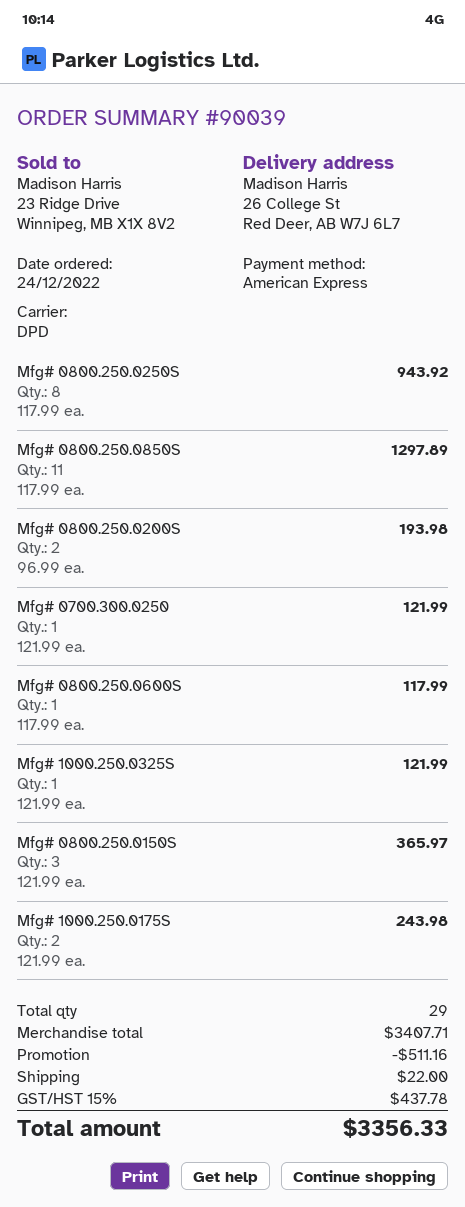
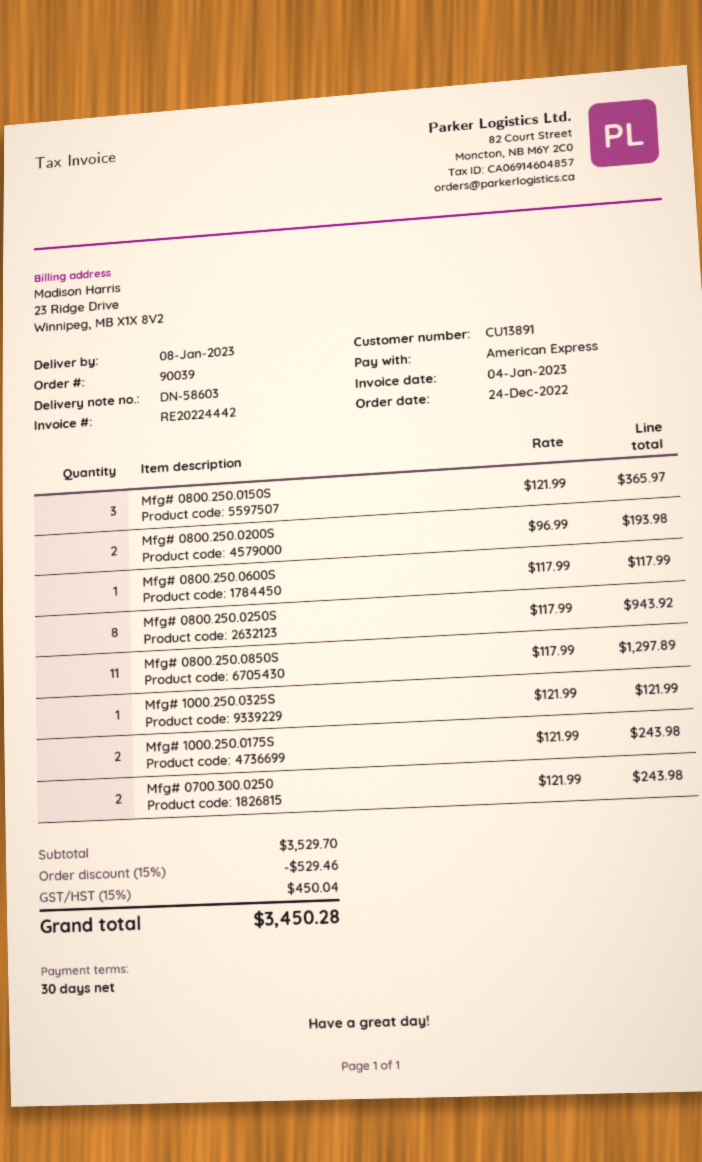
Mfg# 0700.300.0250: 1 x 121.99 = 121.99 -> 2 x 121.99 = 243.98
subtotal: 3407.71 -> 3529.70
discount: 511.16 -> 529.46
shipping: 22.00 -> none
tax: 15% = 437.78 -> 15% = 450.04
total: 3356.33 -> 3450.28

